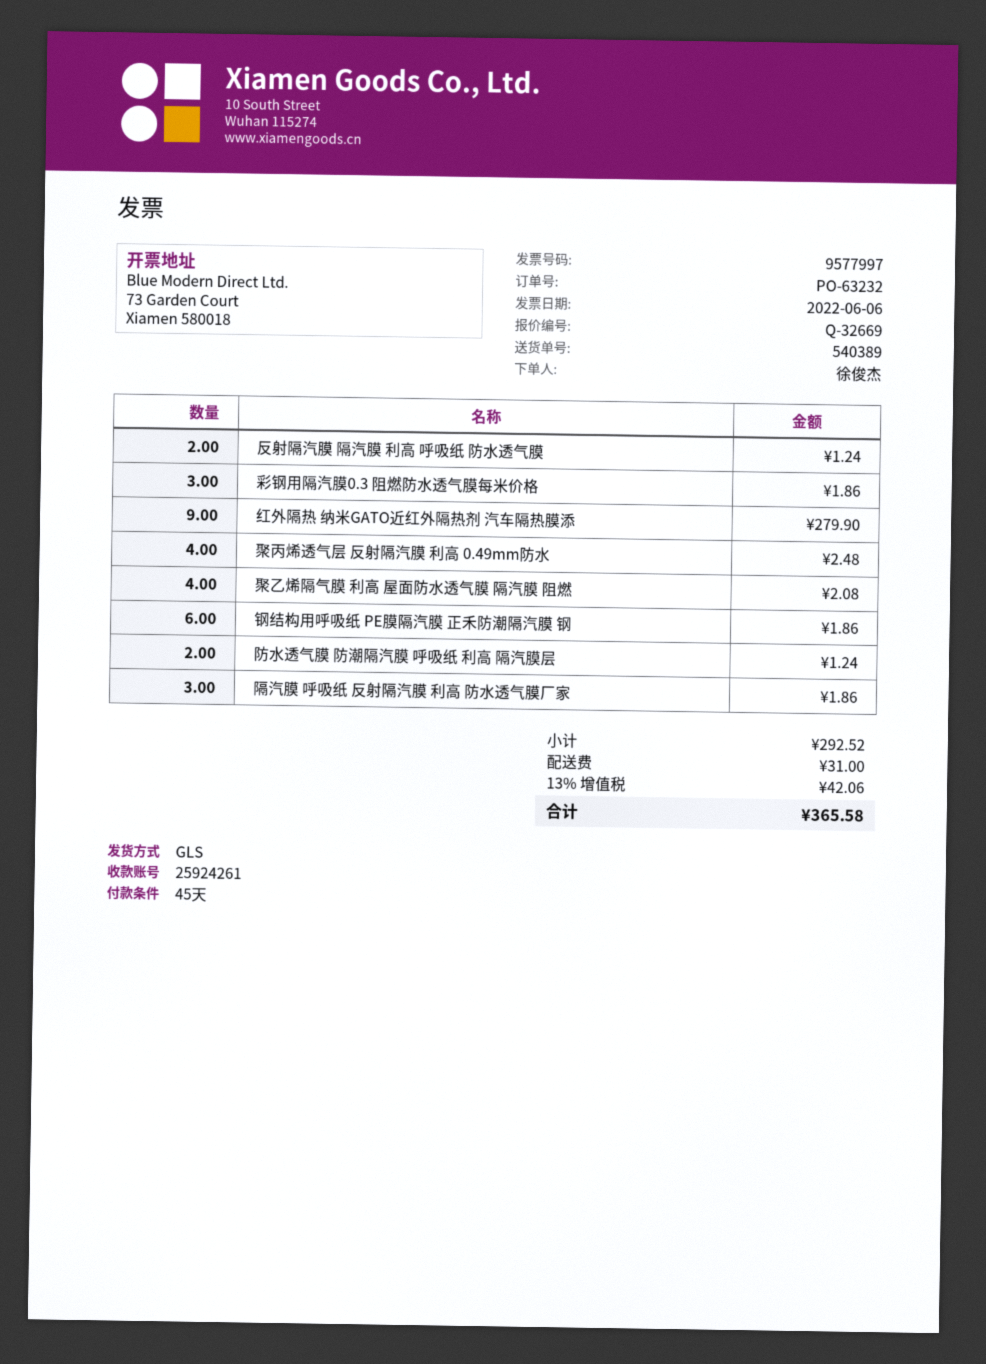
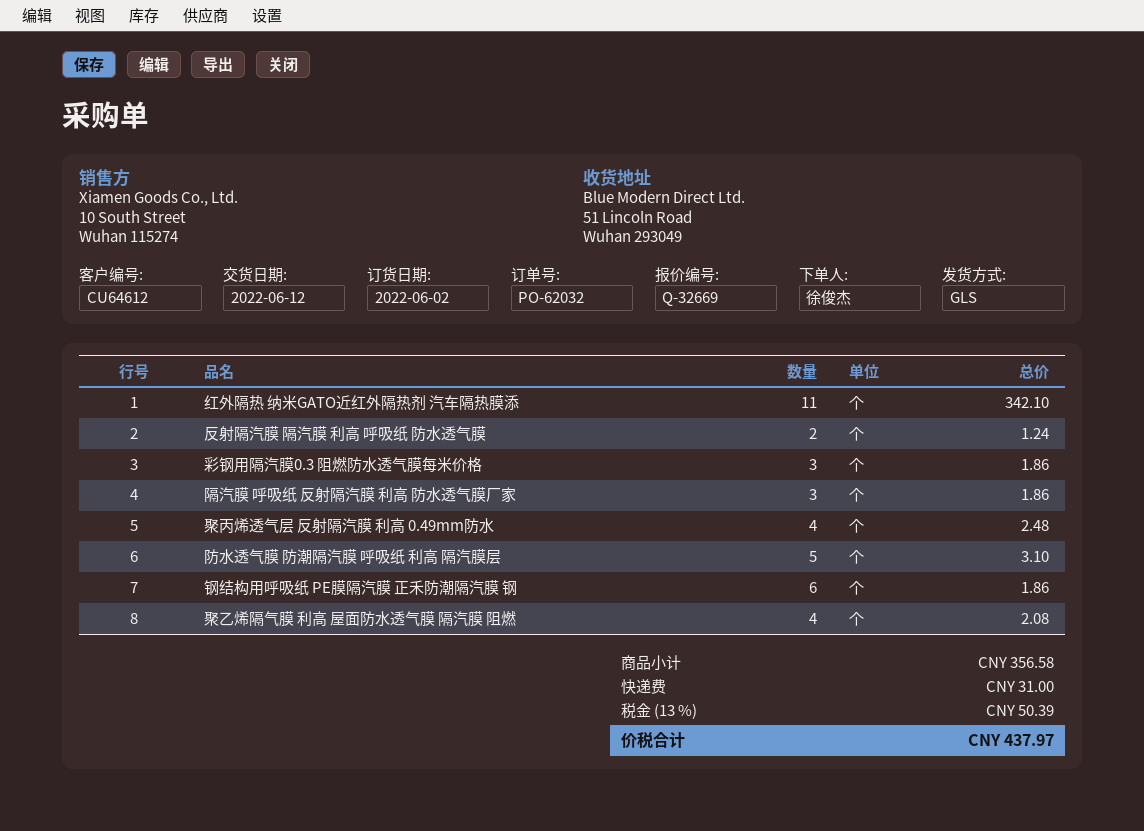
order number: PO-63232 -> PO-62032
红外隔热 纳米GATO近红外隔热剂 汽车隔热膜添: 9 for 279.90 -> 11 for 342.10
防水透气膜 防潮隔汽膜 呼吸纸 利高 隔汽膜层: 2 for 1.24 -> 5 for 3.10
subtotal: 292.52 -> 356.58
tax: 13% = 42.06 -> 13% = 50.39
total: 365.58 -> 437.97

